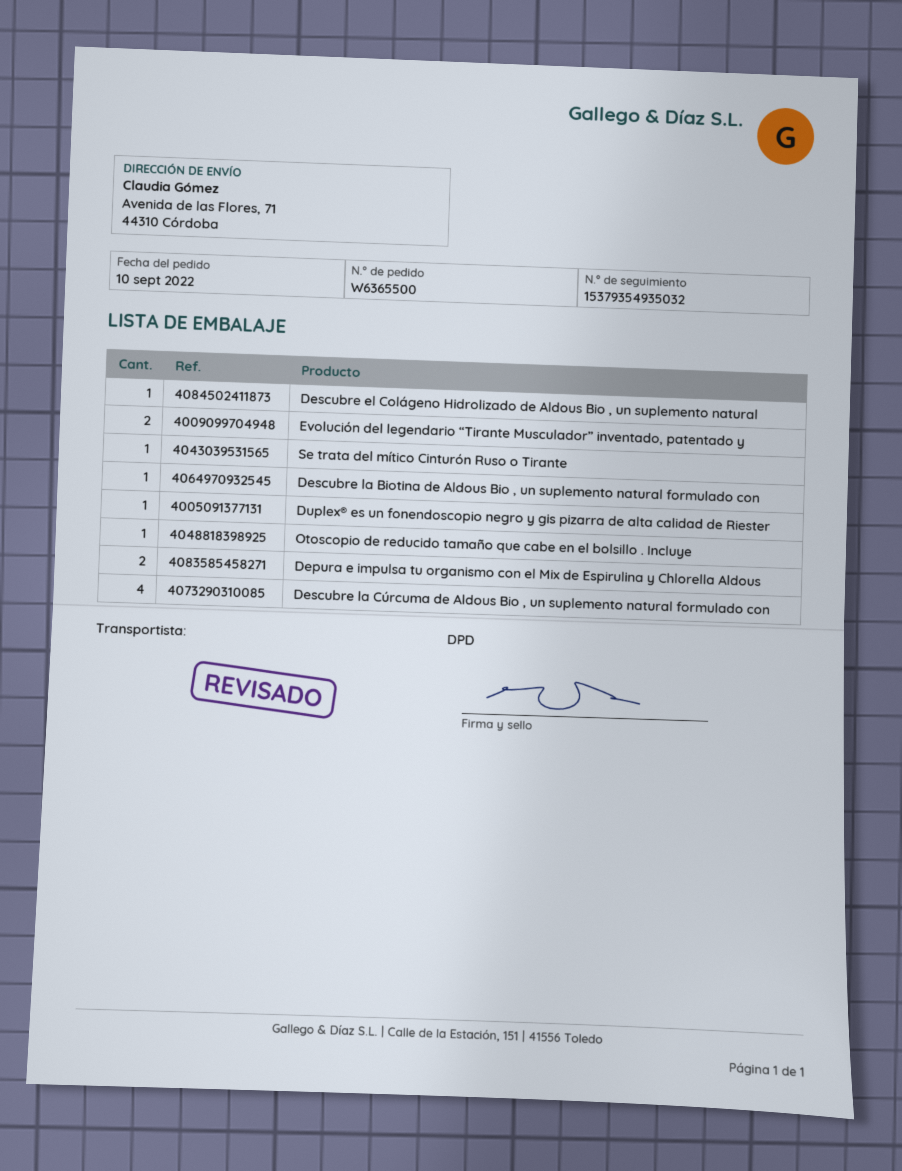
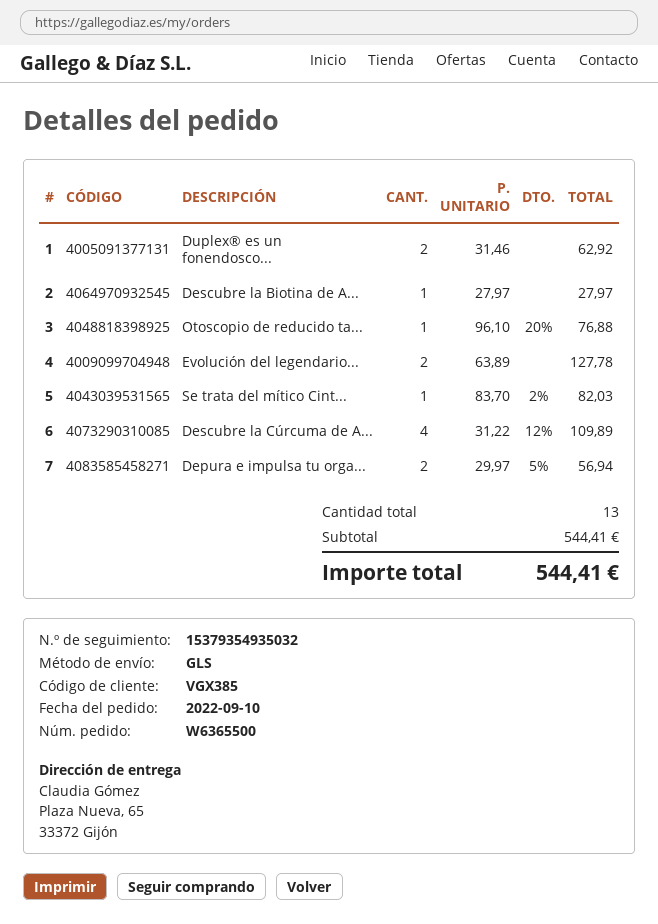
shipping method: DPD -> GLS
ship to: Avenida de las Flores, 71, 44310 Córdoba -> Plaza Nueva, 65, 33372 Gijón
Descubre el Colágeno Hidrolizado de Aldous Bio , un suplemento natural: 1 -> none
Duplex® es un fonendoscopio negro y gis pizarra de alta calidad de Riester: 1 -> 2

